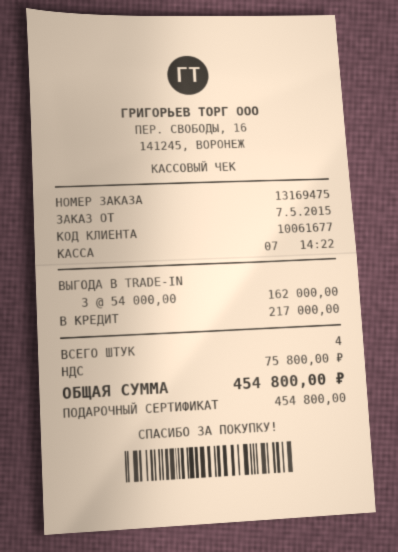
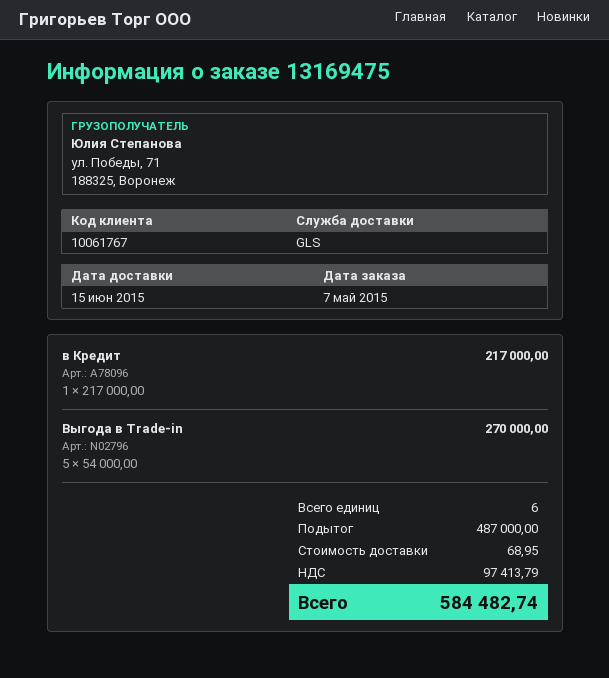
customer number: 10061677 -> 10061767
ВЫГОДА В TRADE-IN: 3 x 54000.00 = 162000.00 -> 5 x 54000.00 = 270000.00
total quantity: 4 -> 6
shipping: none -> 68.95
tax: 75800.00 -> 97413.79
total: 454800.00 -> 584482.74

